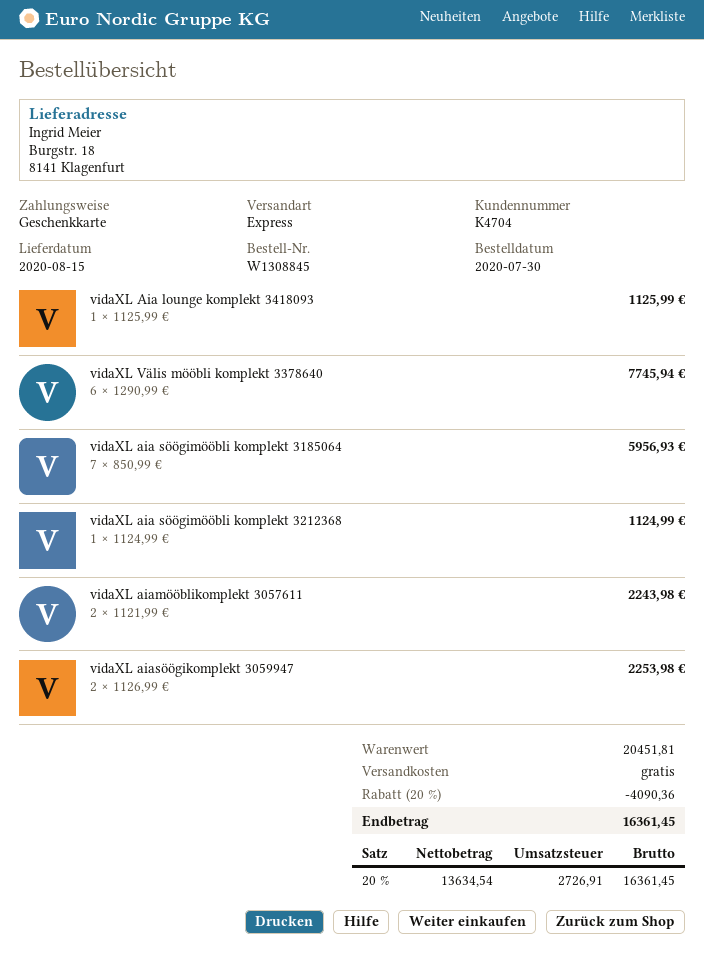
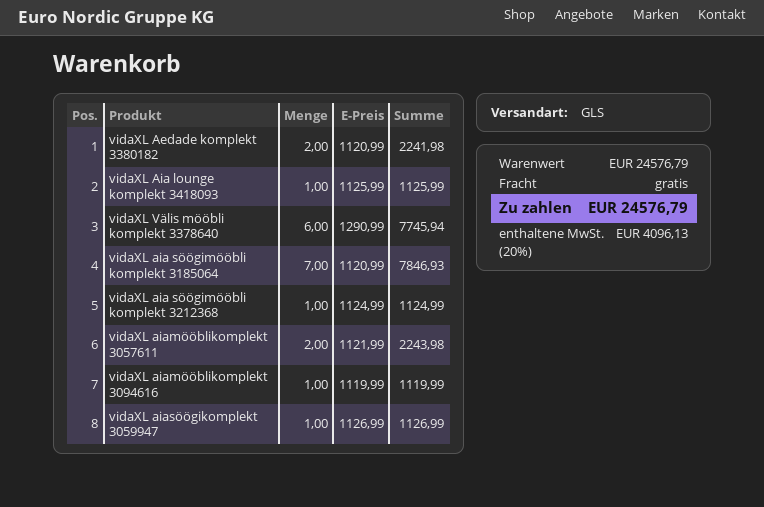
shipping method: express -> GLS
vidaXL aia söögimööbli komplekt 3185064: 7 x 850.99 = 5956.93 -> 7 x 1120.99 = 7846.93
vidaXL aiasöögikomplekt 3059947: 2 x 1126.99 = 2253.98 -> 1 x 1126.99 = 1126.99
vidaXL Aedade komplekt 3380182: none -> 2 x 1120.99 = 2241.98
vidaXL aiamööblikomplekt 3094616: none -> 1 x 1119.99 = 1119.99
subtotal: 20451.81 -> 24576.79
discount: 20% = 4090.36 -> none
tax: 20% = 2726.91 -> 20% = 4096.13
total: 16361.45 -> 24576.79

